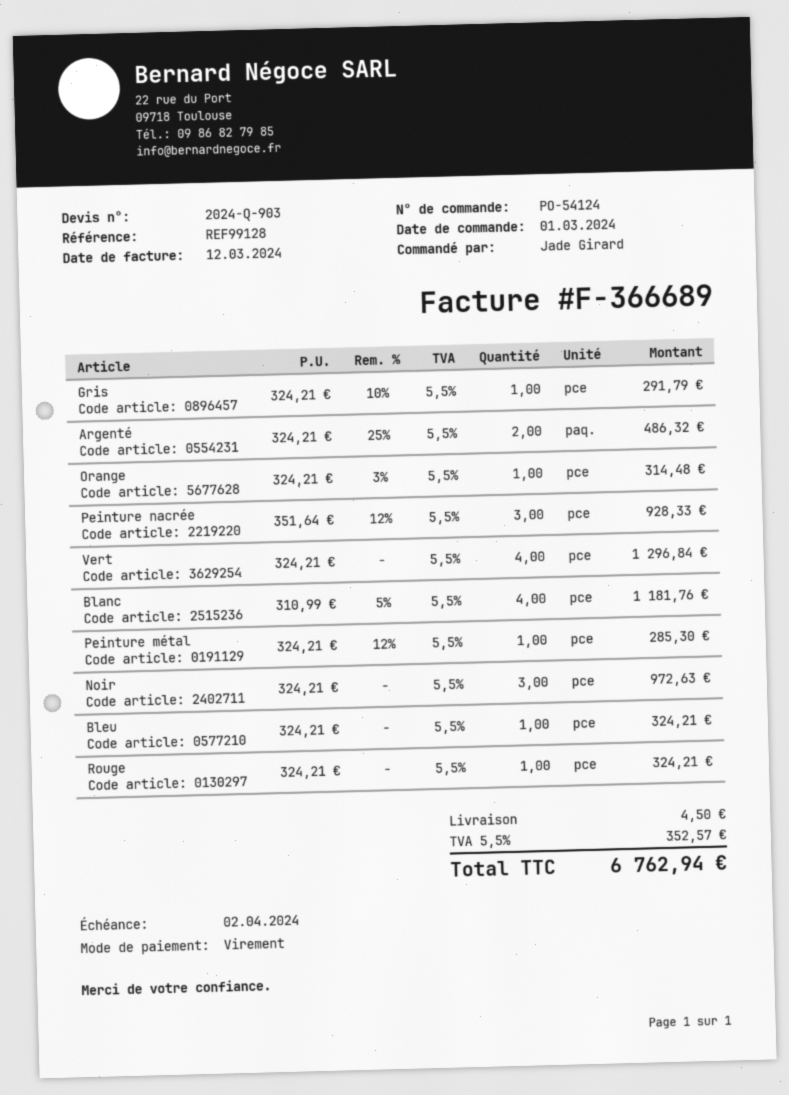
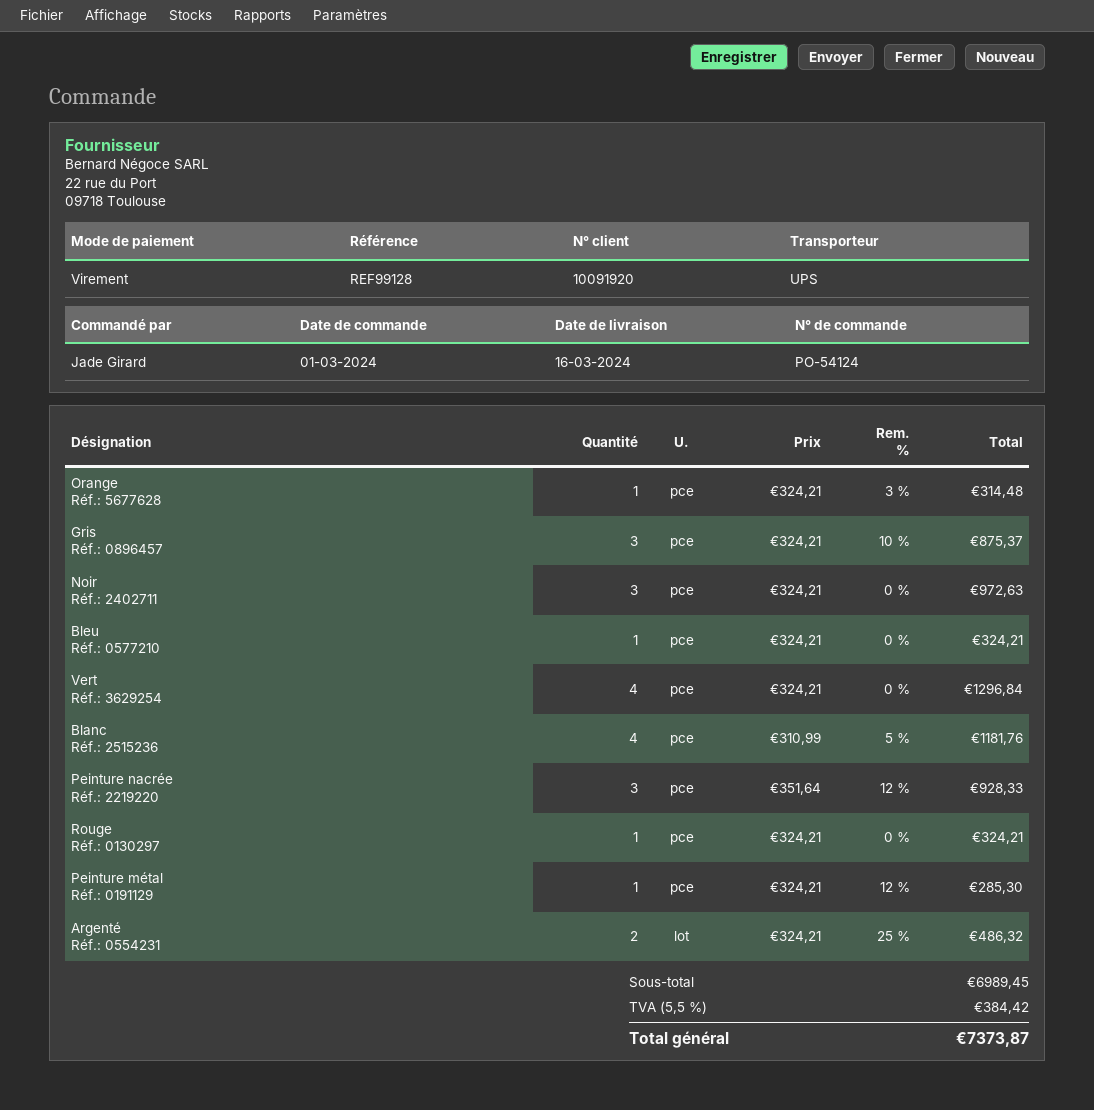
Gris: 1 x 324.21 - 10% = 291.79 -> 3 x 324.21 - 10% = 875.37
shipping: 4.50 -> none
tax: 5.5% = 352.57 -> 5.5% = 384.42
total: 6762.94 -> 7373.87

